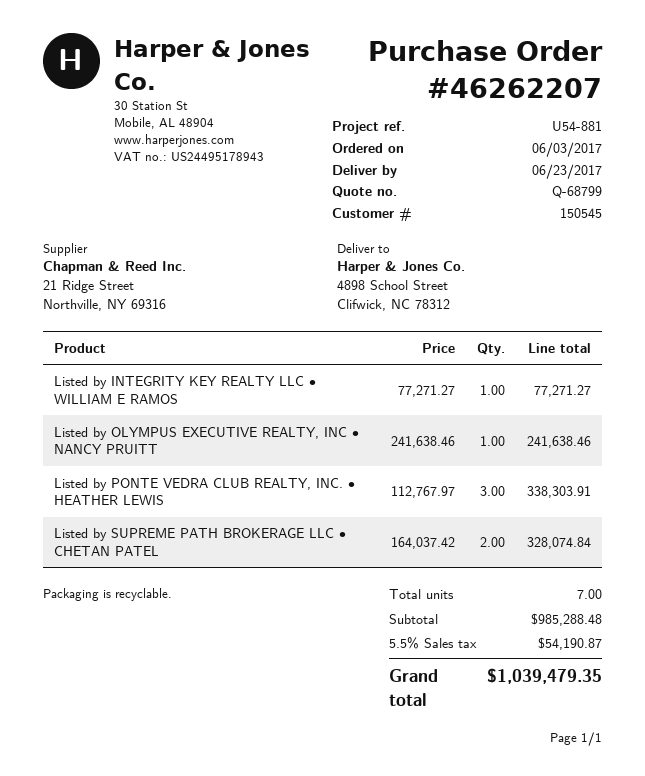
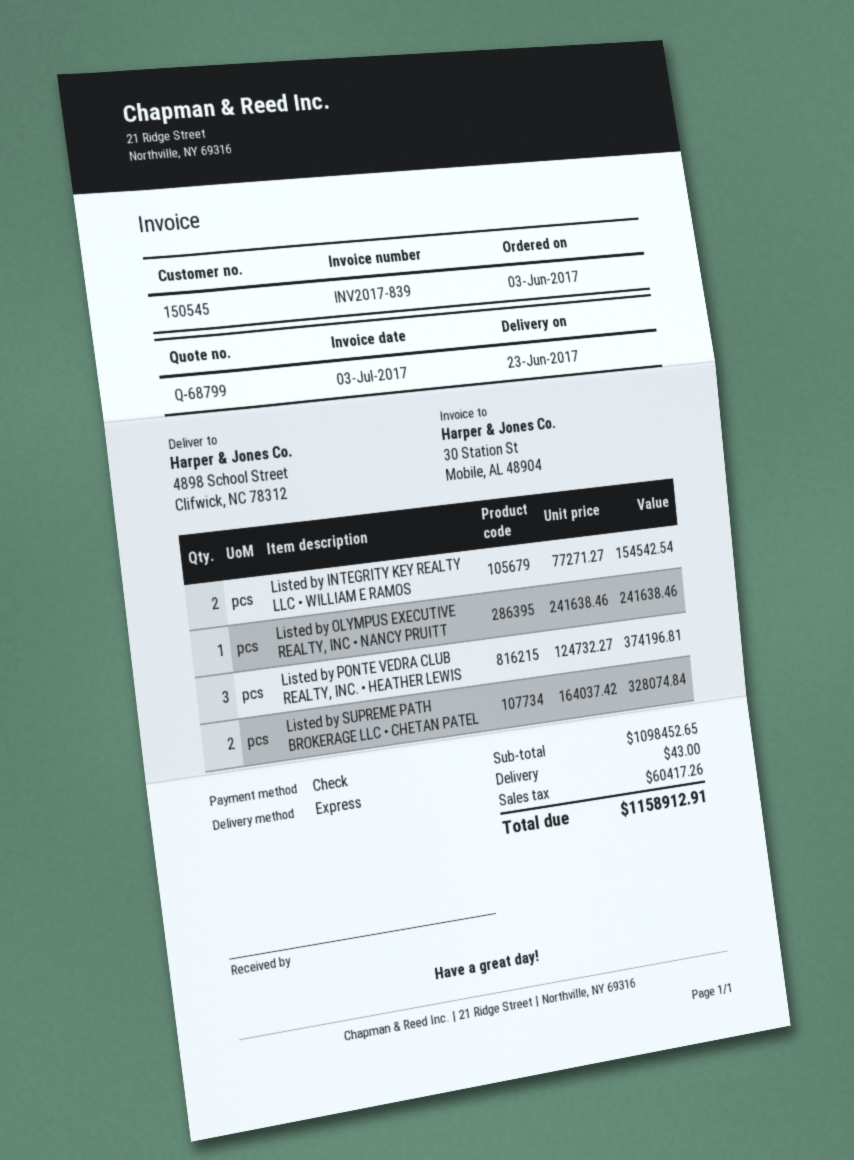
Listed by INTEGRITY KEY REALTY LLC • WILLIAM E RAMOS: 1 x 77271.27 = 77271.27 -> 2 x 77271.27 = 154542.54
Listed by PONTE VEDRA CLUB REALTY, INC. • HEATHER LEWIS: 3 x 112767.97 = 338303.91 -> 3 x 124732.27 = 374196.81
subtotal: 985288.48 -> 1098452.65
shipping: none -> 43.00
tax: 54190.87 -> 60417.26
total: 1039479.35 -> 1158912.91

